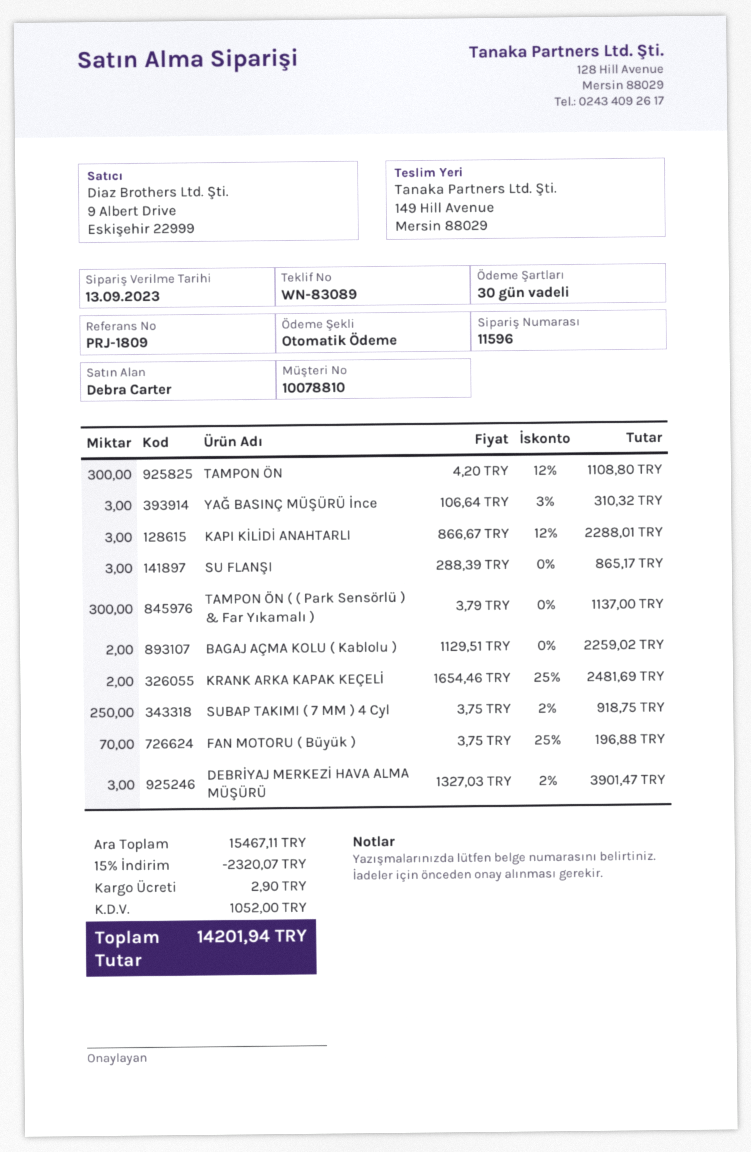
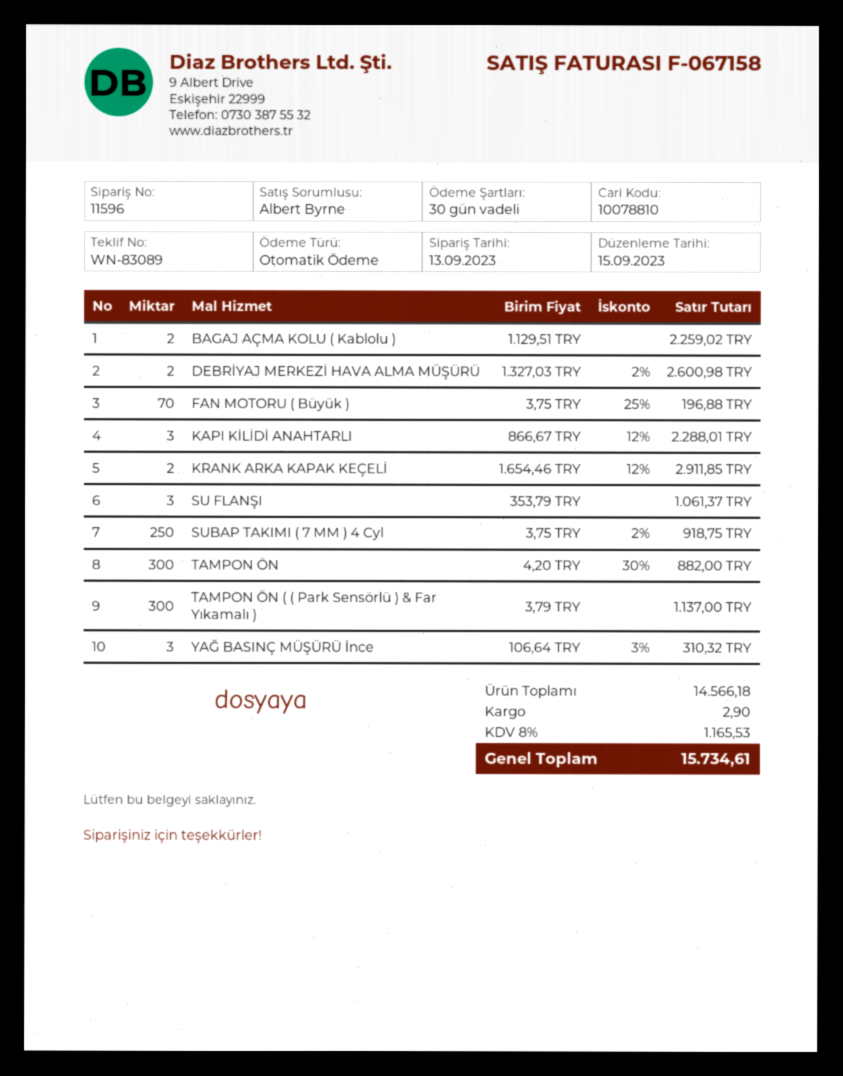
TAMPON ÖN: 300 x 4.20 - 12% = 1108.80 -> 300 x 4.20 - 30% = 882.00
SU FLANŞI: 3 x 288.39 = 865.17 -> 3 x 353.79 = 1061.37
KRANK ARKA KAPAK KEÇELİ: 2 x 1654.46 - 25% = 2481.69 -> 2 x 1654.46 - 12% = 2911.85
DEBRİYAJ MERKEZİ HAVA ALMA MÜŞÜRÜ: 3 x 1327.03 - 2% = 3901.47 -> 2 x 1327.03 - 2% = 2600.98
subtotal: 15467.11 -> 14566.18
discount: 15% = 2320.07 -> none
tax: 1052.00 -> 1165.53
total: 14201.94 -> 15734.61

